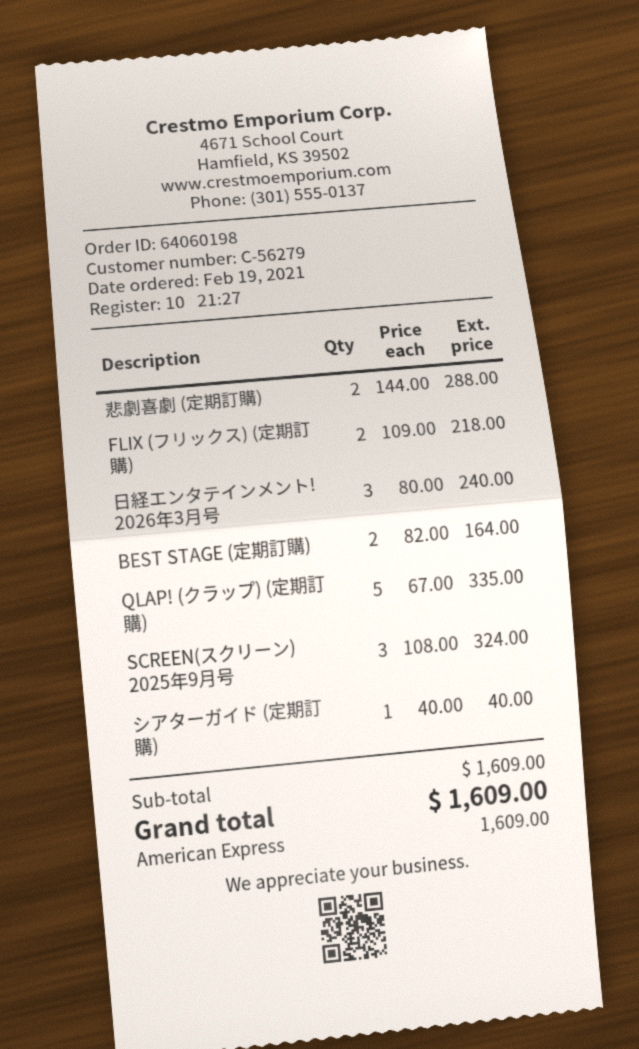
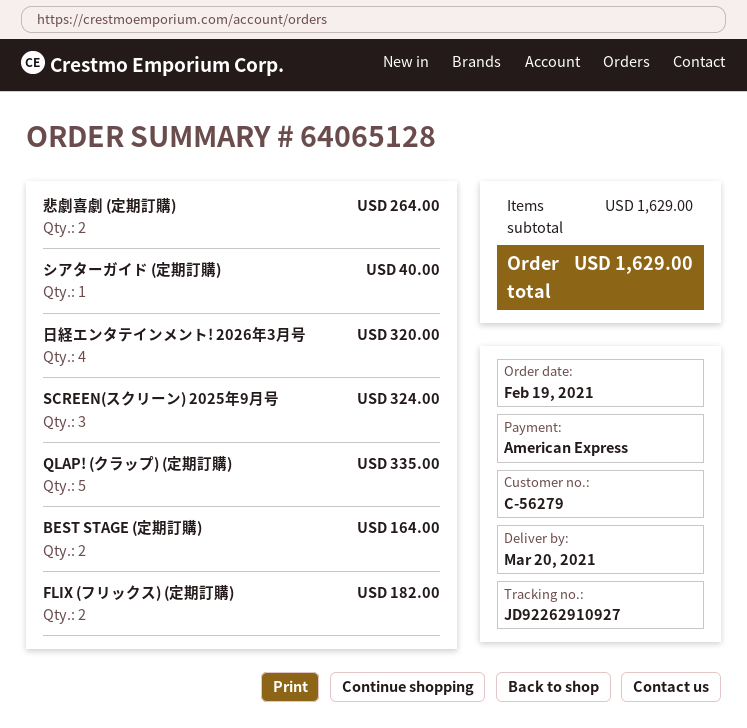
order number: 64060198 -> 64065128
悲劇喜劇 (定期訂購): 2 for 288.00 -> 2 for 264.00
FLIX (フリックス) (定期訂購): 2 for 218.00 -> 2 for 182.00
日経エンタテインメント! 2026年3月号: 3 for 240.00 -> 4 for 320.00
subtotal: 1609.00 -> 1629.00
total: 1609.00 -> 1629.00

